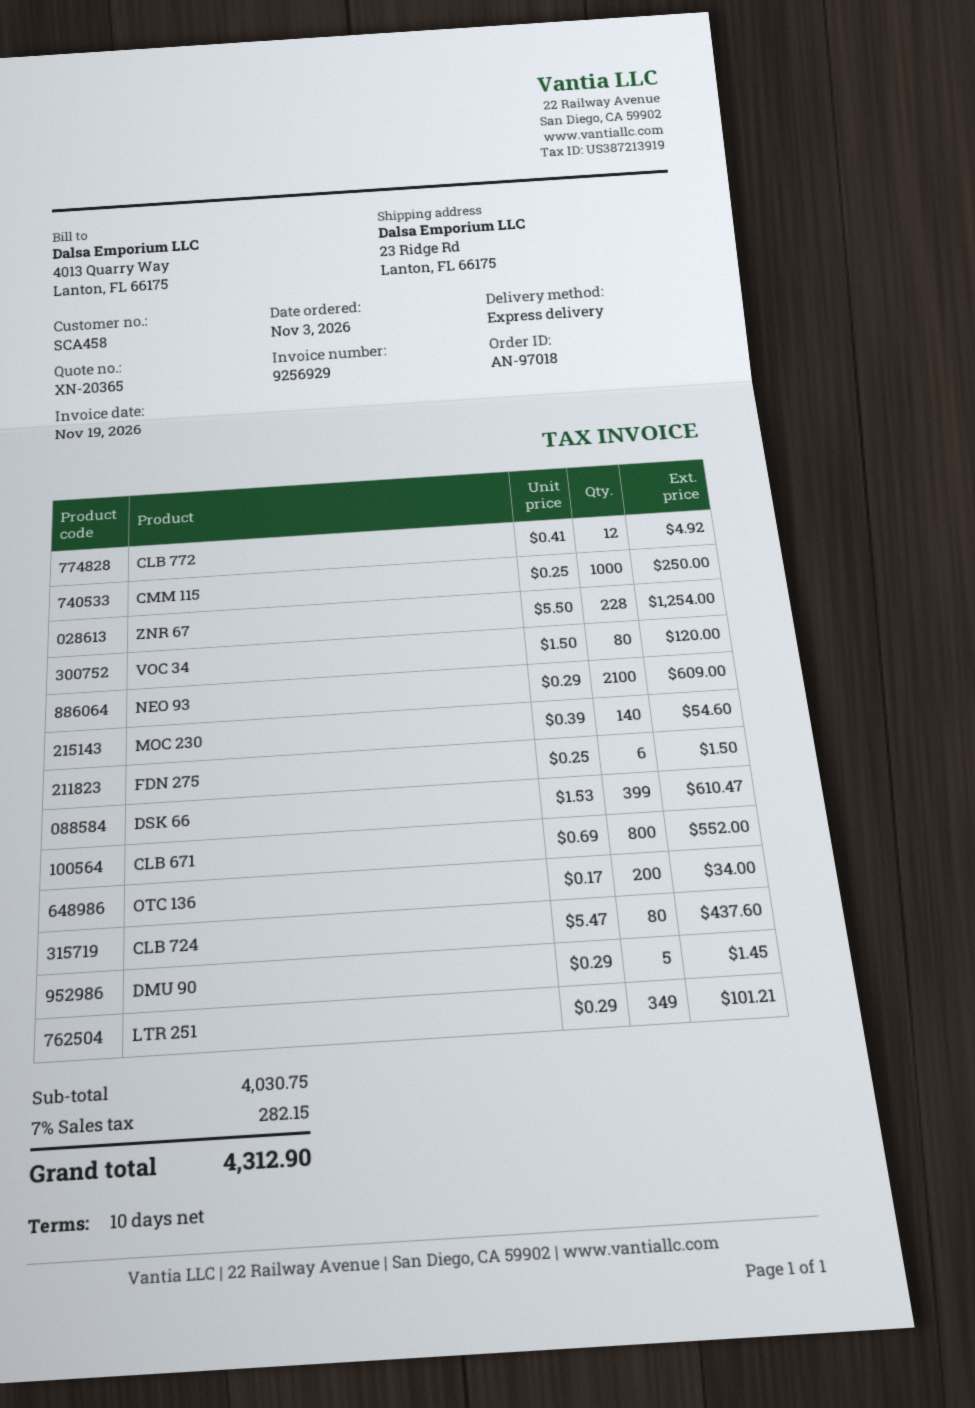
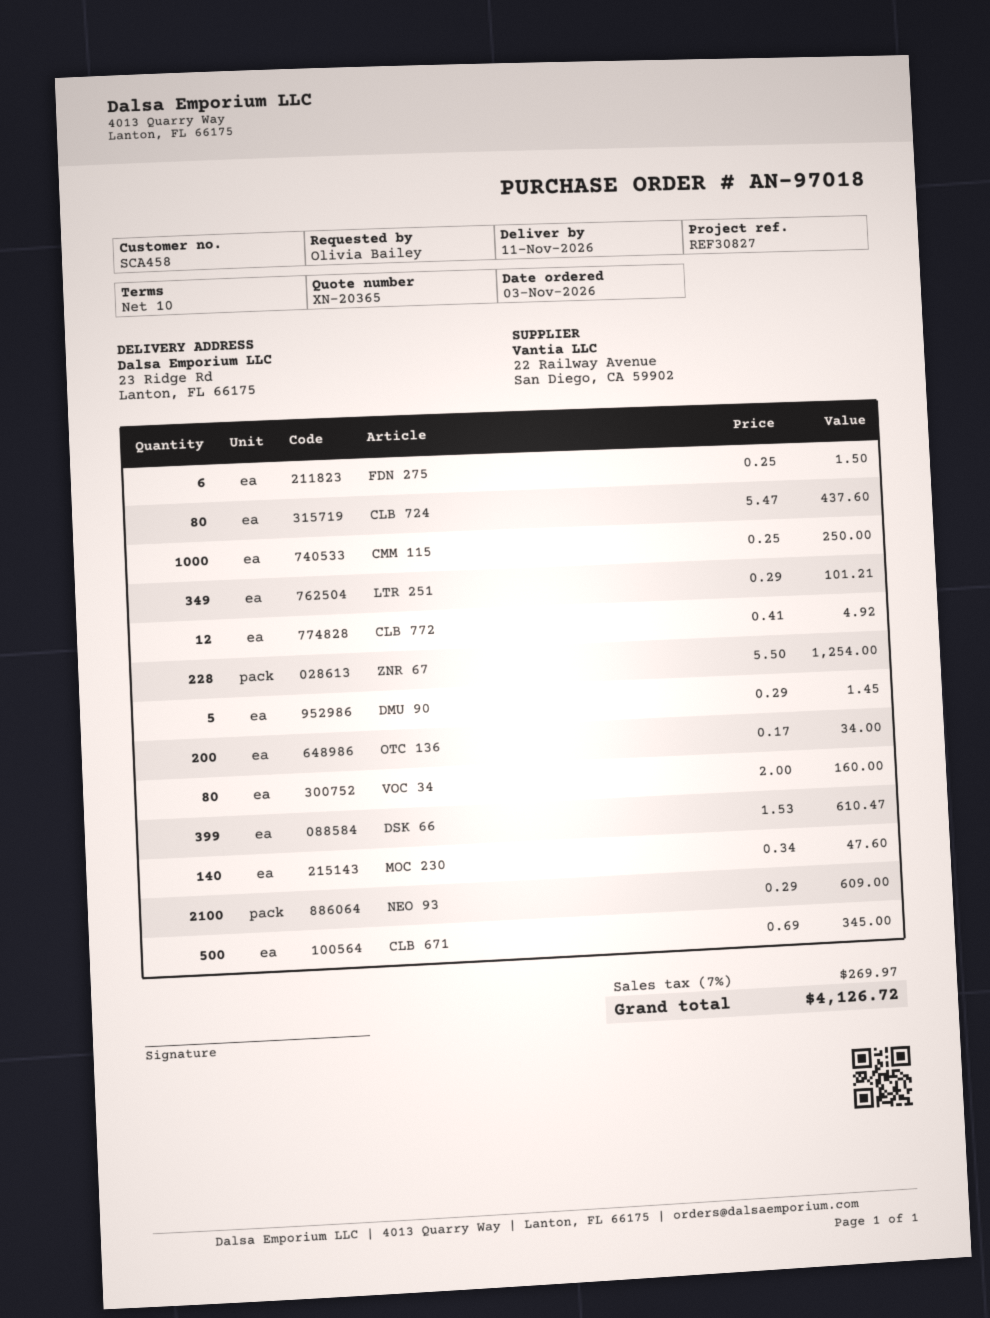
VOC 34: 80 x 1.50 = 120.00 -> 80 x 2.00 = 160.00
MOC 230: 140 x 0.39 = 54.60 -> 140 x 0.34 = 47.60
CLB 671: 800 x 0.69 = 552.00 -> 500 x 0.69 = 345.00
tax: 7% = 282.15 -> 7% = 269.97
total: 4312.90 -> 4126.72

